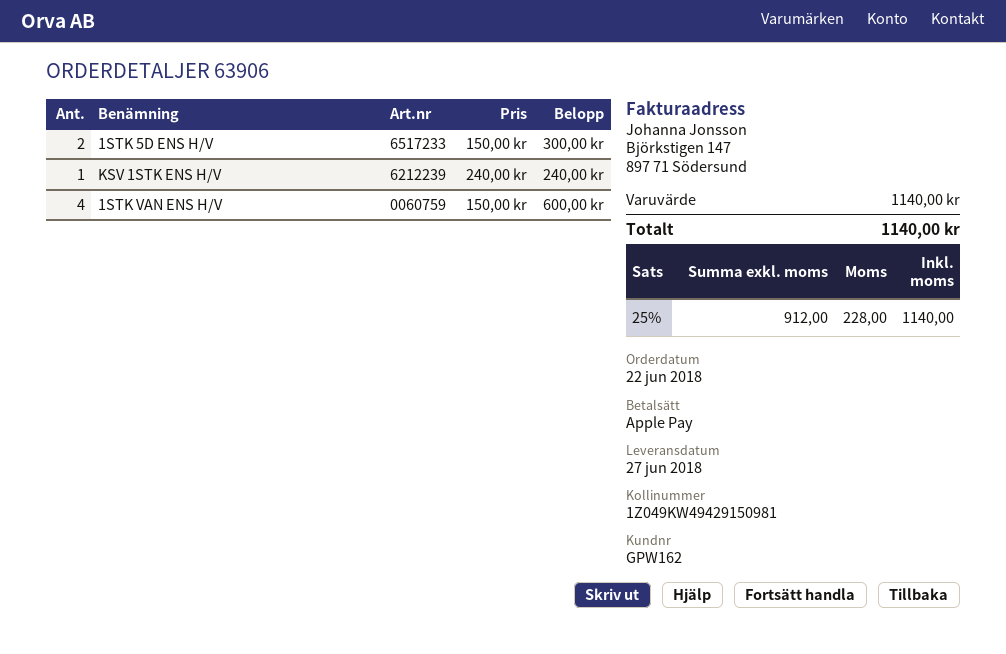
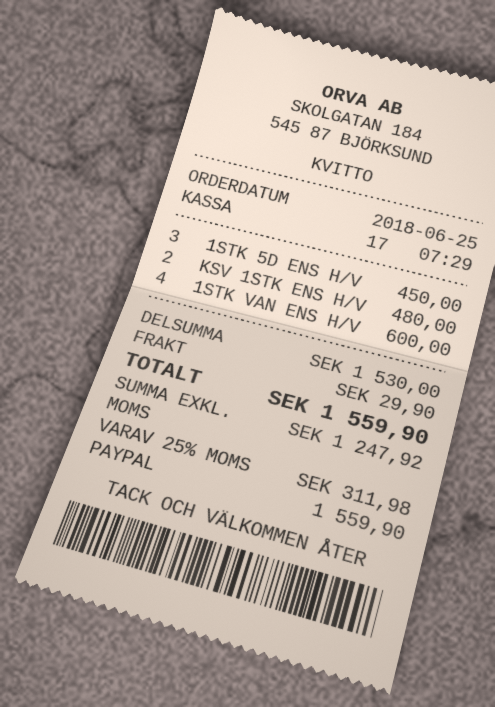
order date: 2018-06-22 -> 2018-06-25
payment method: Apple Pay -> PayPal
1STK 5D ENS H/V: 2 for 300.00 -> 3 for 450.00
KSV 1STK ENS H/V: 1 for 240.00 -> 2 for 480.00
subtotal: 1140.00 -> 1530.00
shipping: none -> 29.90
net: 912.00 -> 1247.92
tax: 25% = 228.00 -> 25% = 311.98
total: 1140.00 -> 1559.90

